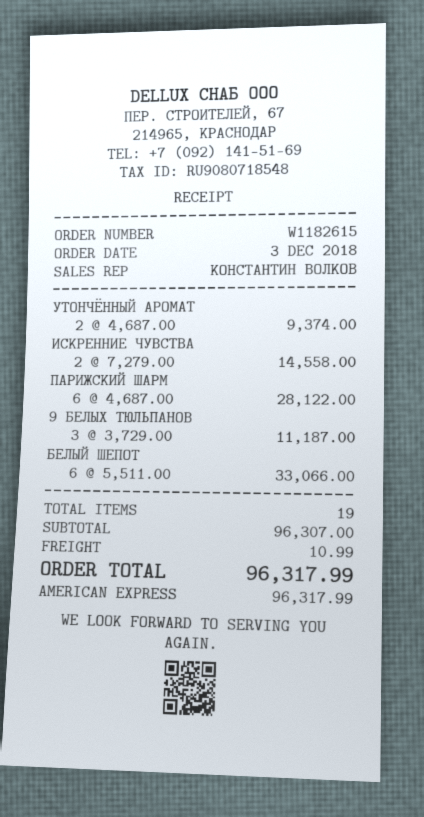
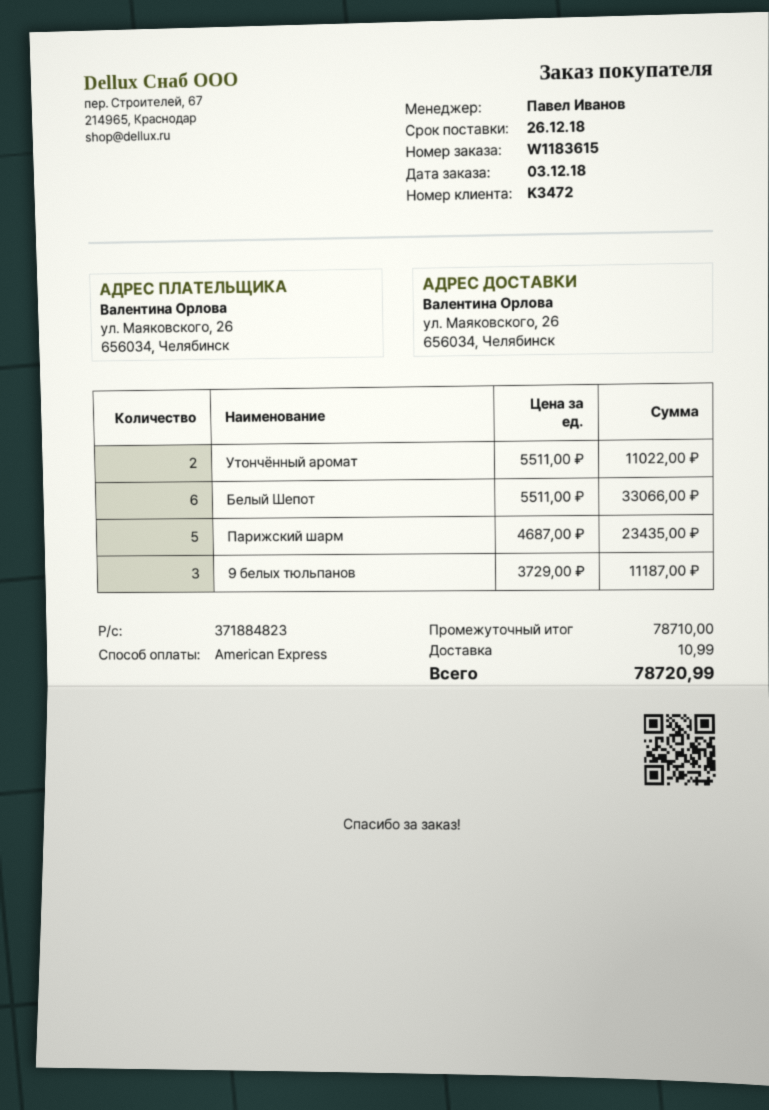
order number: W1182615 -> W1183615
sales rep: КОНСТАНТИН ВОЛКОВ -> Павел Иванов
УТОНЧЁННЫЙ АРОМАТ: 2 x 4687.00 = 9374.00 -> 2 x 5511.00 = 11022.00
ИСКРЕННИЕ ЧУВСТВА: 2 x 7279.00 = 14558.00 -> none
ПАРИЖСКИЙ ШАРМ: 6 x 4687.00 = 28122.00 -> 5 x 4687.00 = 23435.00
subtotal: 96307.00 -> 78710.00
total: 96317.99 -> 78720.99

